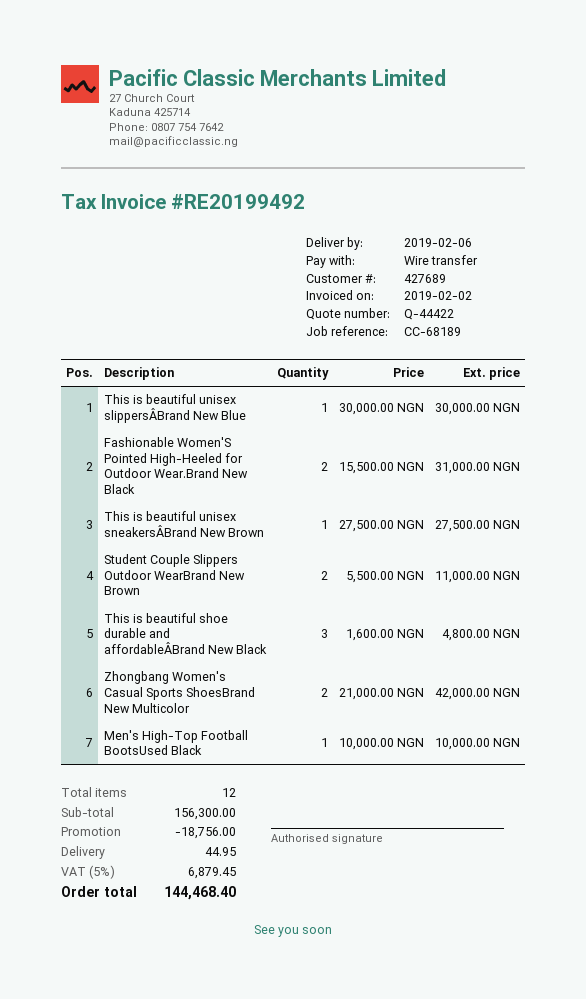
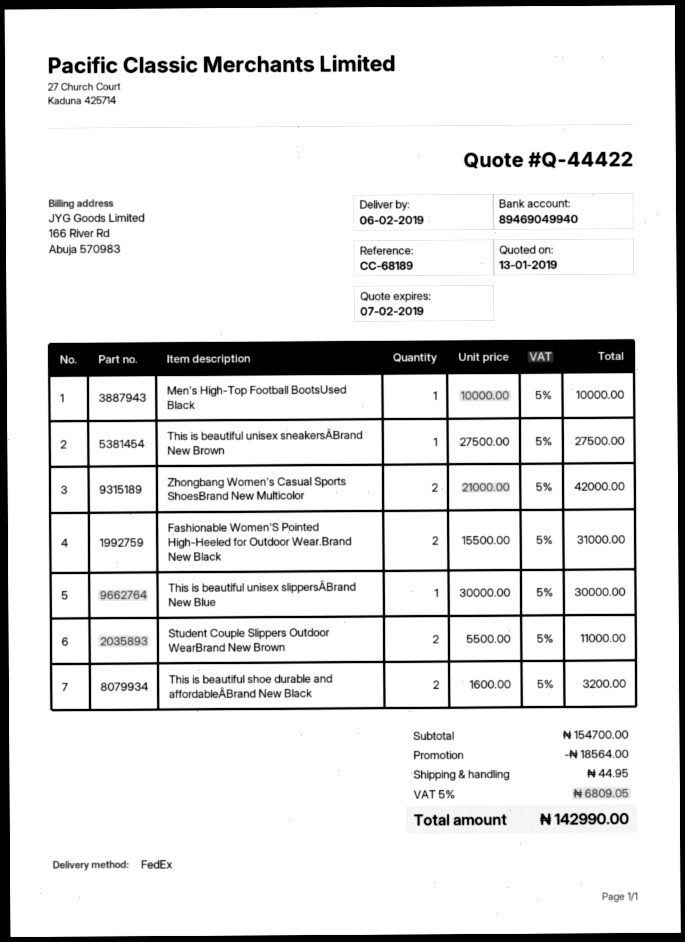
This is beautiful shoe durable and affordableÂBrand New Black: 3 x 1600.00 = 4800.00 -> 2 x 1600.00 = 3200.00
subtotal: 156300.00 -> 154700.00
discount: 18756.00 -> 18564.00
tax: 5% = 6879.45 -> 5% = 6809.05
total: 144468.40 -> 142990.00

